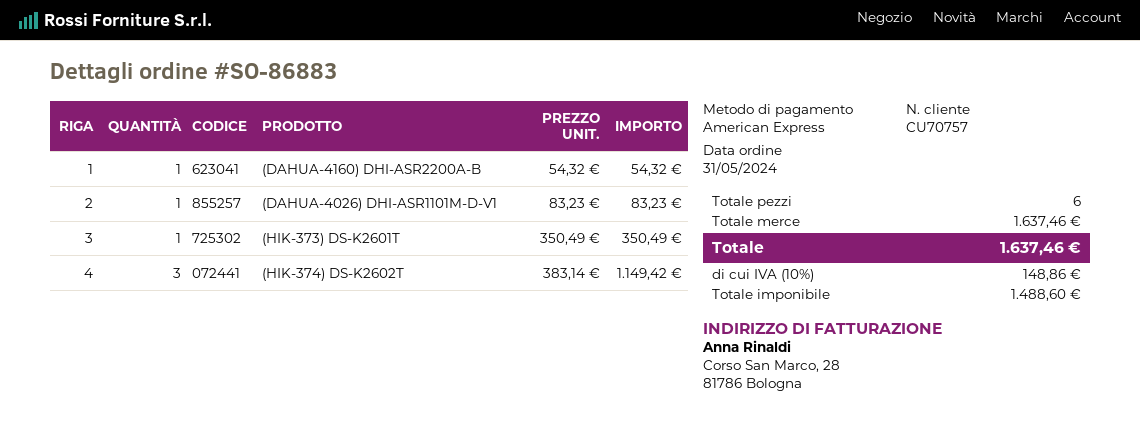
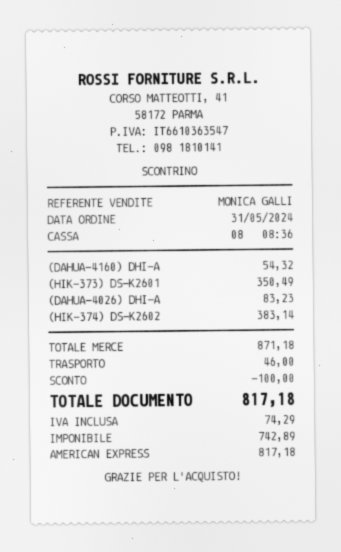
(HIK-374) DS-K2602T: 3 for 1149.42 -> 1 for 383.14
subtotal: 1637.46 -> 871.18
discount: none -> 100.00
shipping: none -> 46.00
net: 1488.60 -> 742.89
tax: 148.86 -> 74.29
total: 1637.46 -> 817.18

